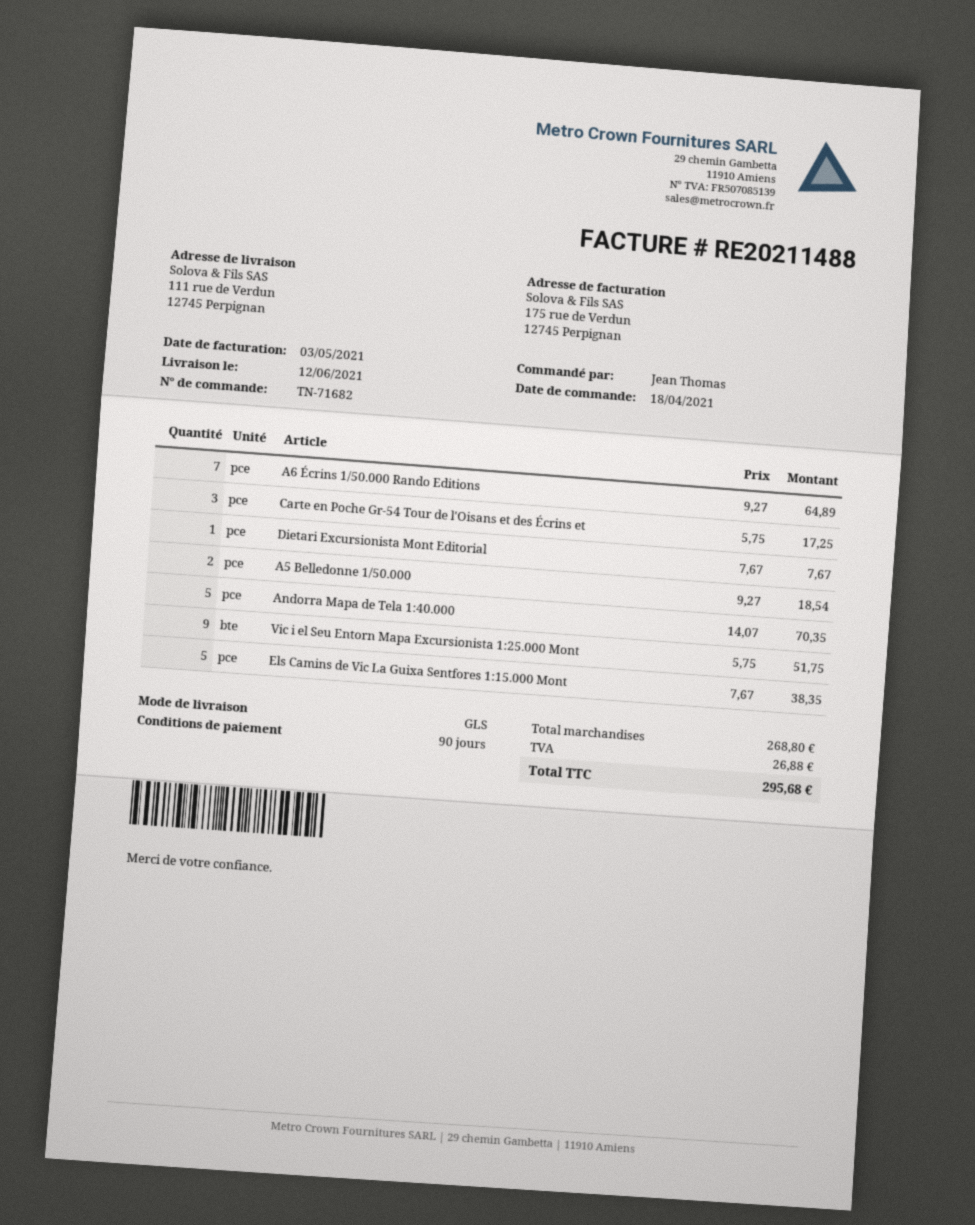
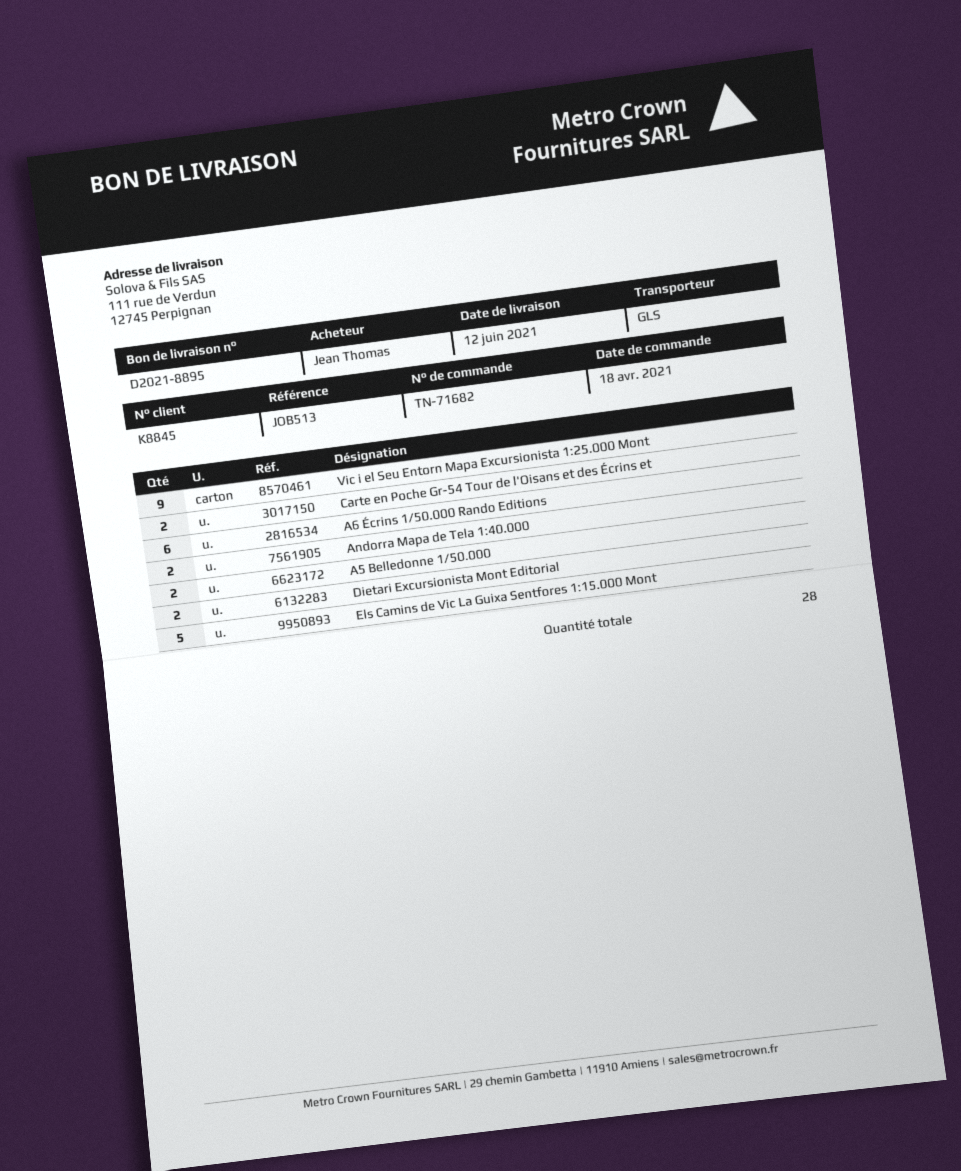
A6 Écrins 1/50.000 Rando Editions: 7 -> 6
Carte en Poche Gr-54 Tour de l'Oisans et des Écrins et: 3 -> 2
Dietari Excursionista Mont Editorial: 1 -> 2
Andorra Mapa de Tela 1:40.000: 5 -> 2

